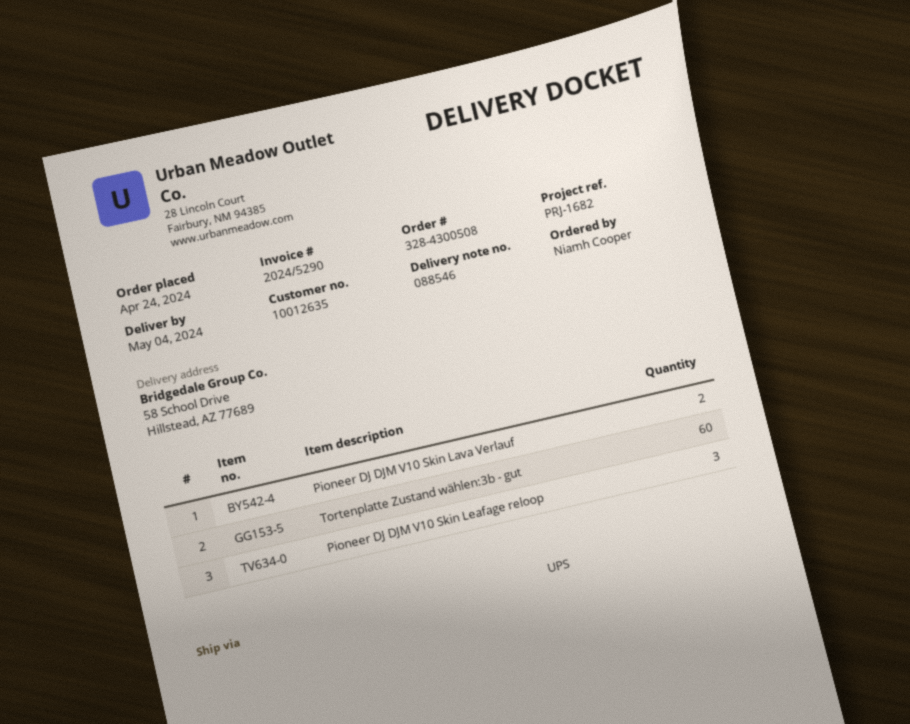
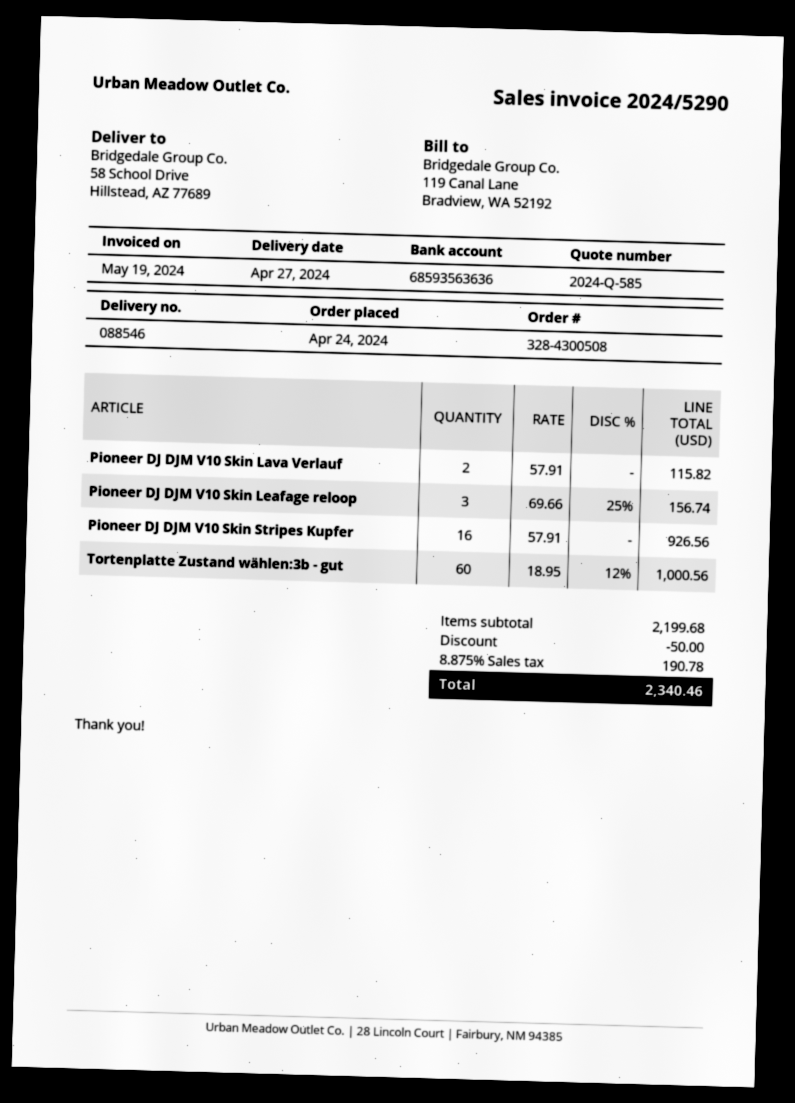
delivery date: 2024-05-04 -> 2024-04-27
Pioneer DJ DJM V10 Skin Stripes Kupfer: none -> 16

